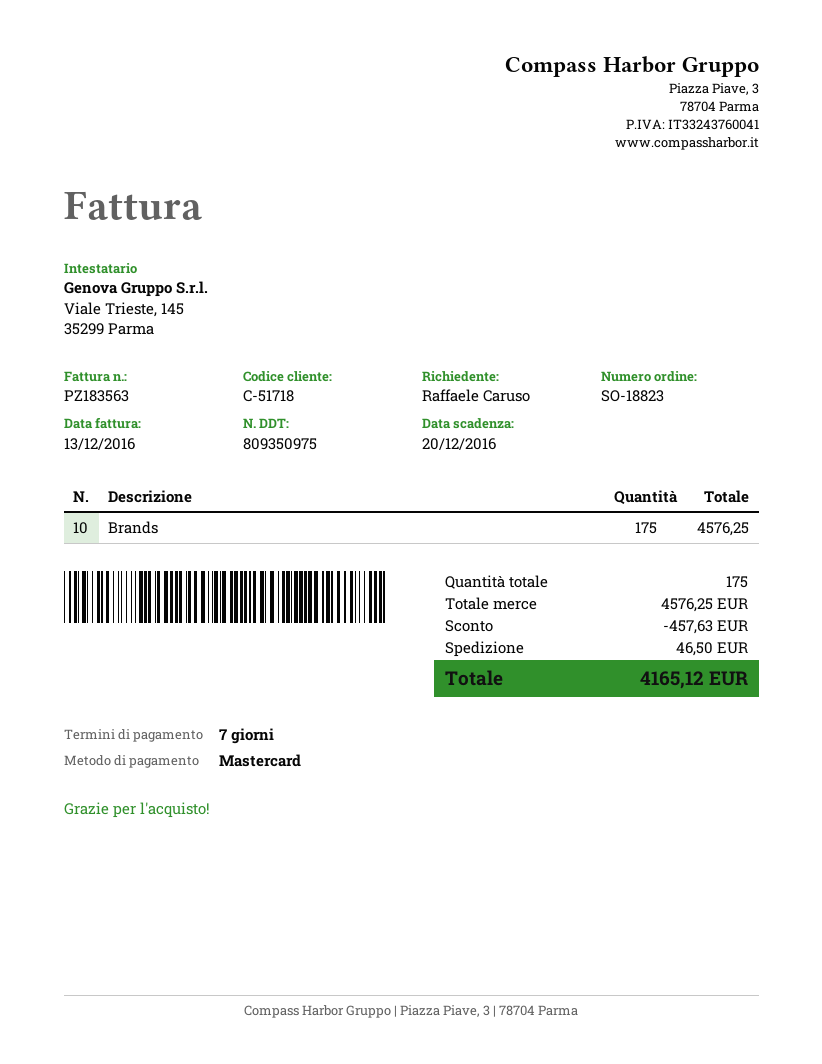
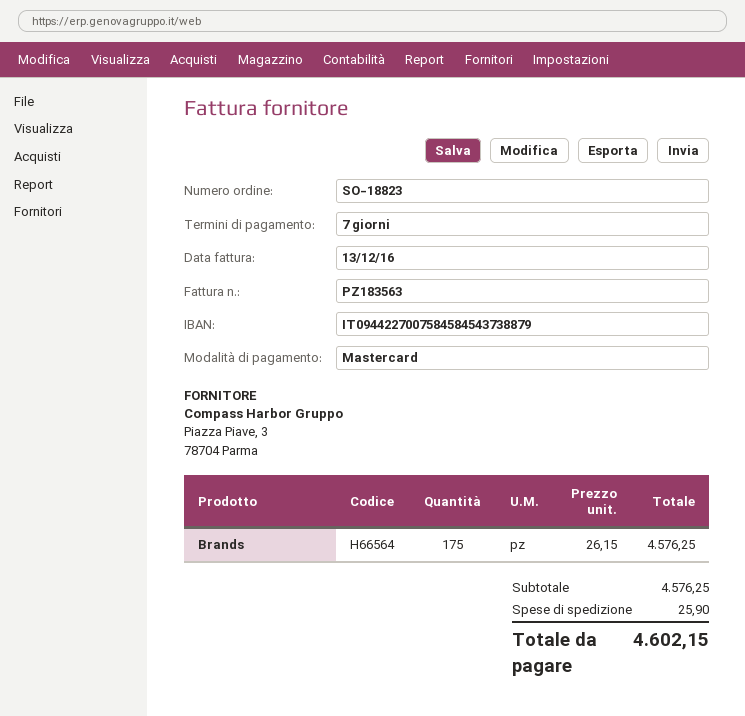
discount: 457.63 -> none
shipping: 46.50 -> 25.90
total: 4165.12 -> 4602.15

